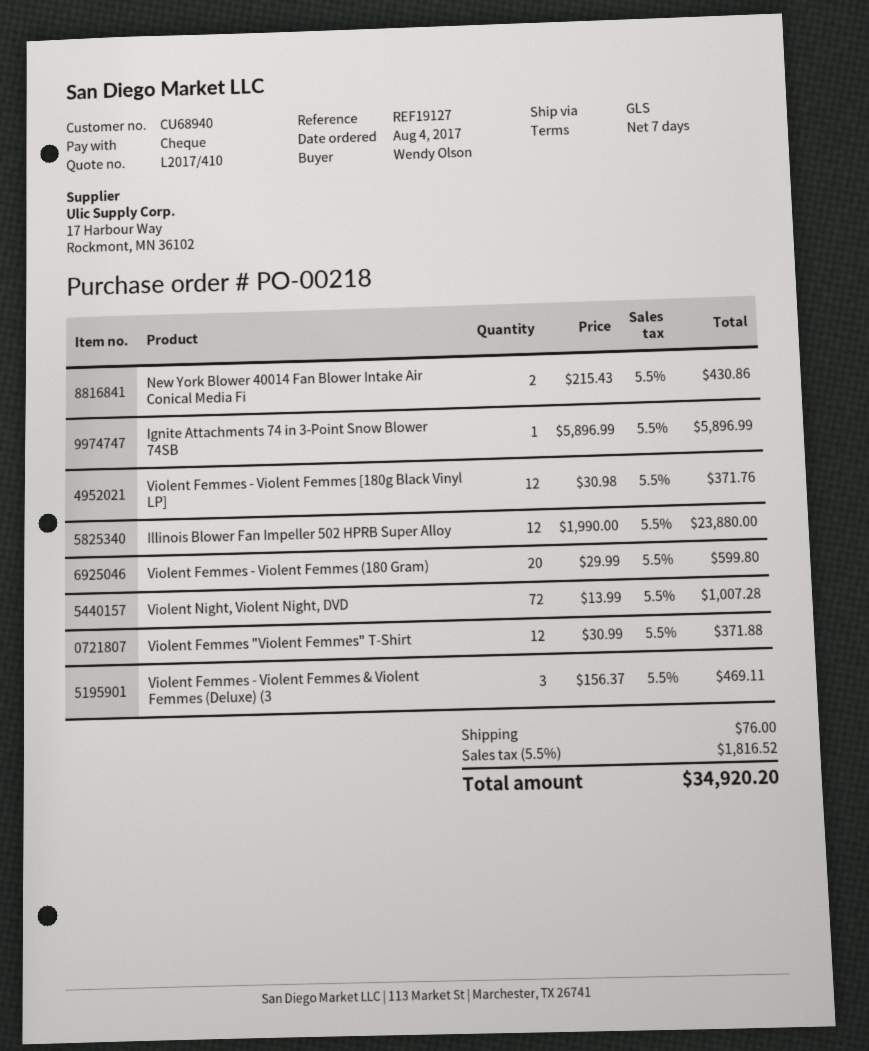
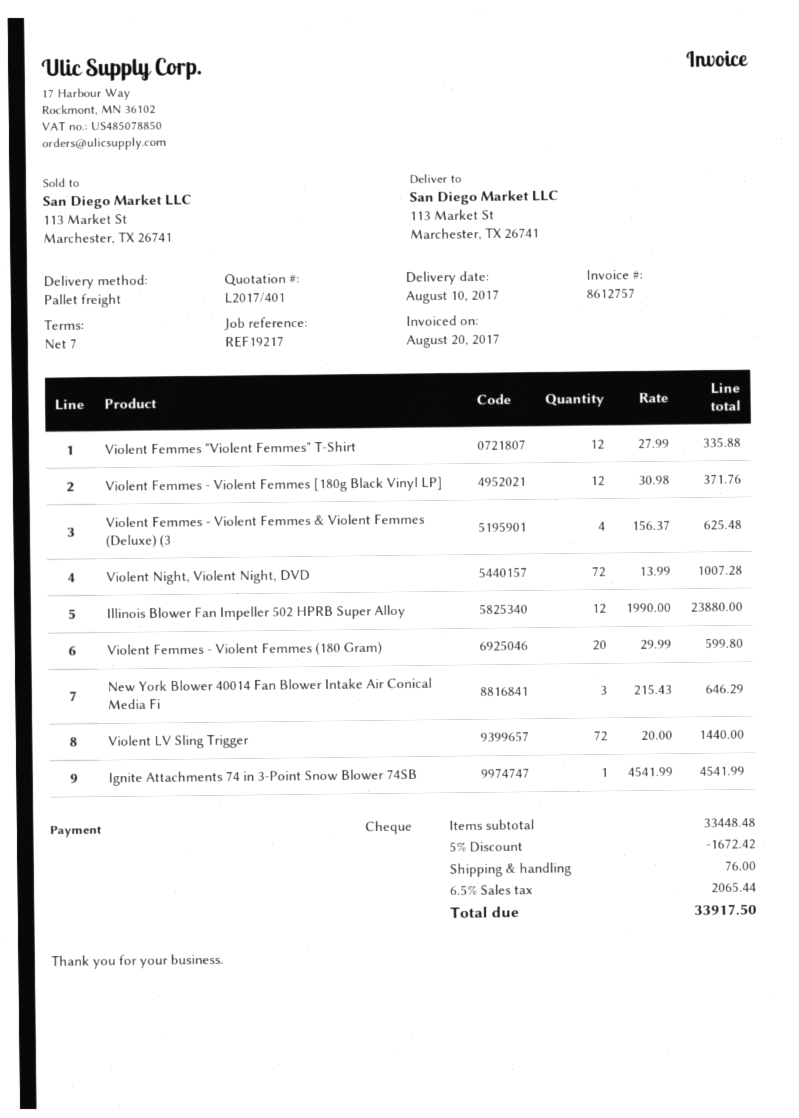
quote number: L2017/410 -> L2017/401
reference: REF19127 -> REF19217
shipping method: GLS -> pallet freight
New York Blower 40014 Fan Blower Intake Air Conical Media Fi: 2 x 215.43 = 430.86 -> 3 x 215.43 = 646.29
Ignite Attachments 74 in 3-Point Snow Blower 74SB: 1 x 5896.99 = 5896.99 -> 1 x 4541.99 = 4541.99
Violent Femmes "Violent Femmes" T-Shirt: 12 x 30.99 = 371.88 -> 12 x 27.99 = 335.88
Violent Femmes - Violent Femmes & Violent Femmes (Deluxe) (3: 3 x 156.37 = 469.11 -> 4 x 156.37 = 625.48
Violent LV Sling Trigger: none -> 72 x 20.00 = 1440.00
discount: none -> 5% = 1672.42
tax: 5.5% = 1816.52 -> 6.5% = 2065.44
total: 34920.20 -> 33917.50

